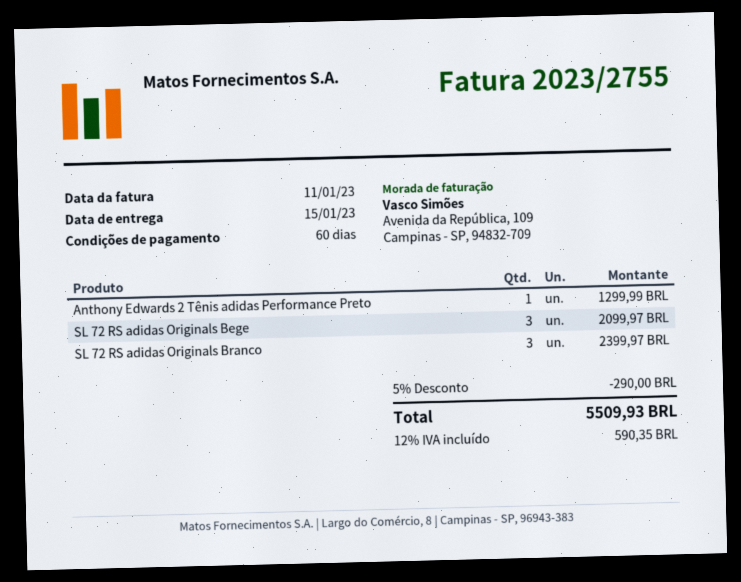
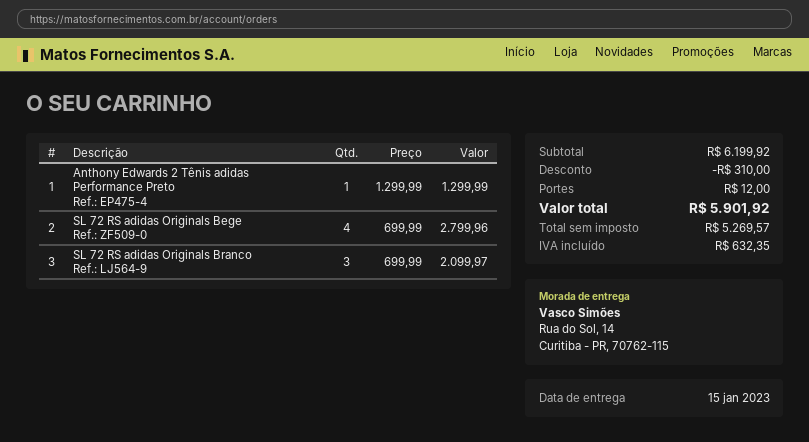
SL 72 RS adidas Originals Bege: 3 for 2099.97 -> 4 for 2799.96
SL 72 RS adidas Originals Branco: 3 for 2399.97 -> 3 for 2099.97
discount: 290.00 -> 310.00
shipping: none -> 12.00
tax: 590.35 -> 632.35
total: 5509.93 -> 5901.92

